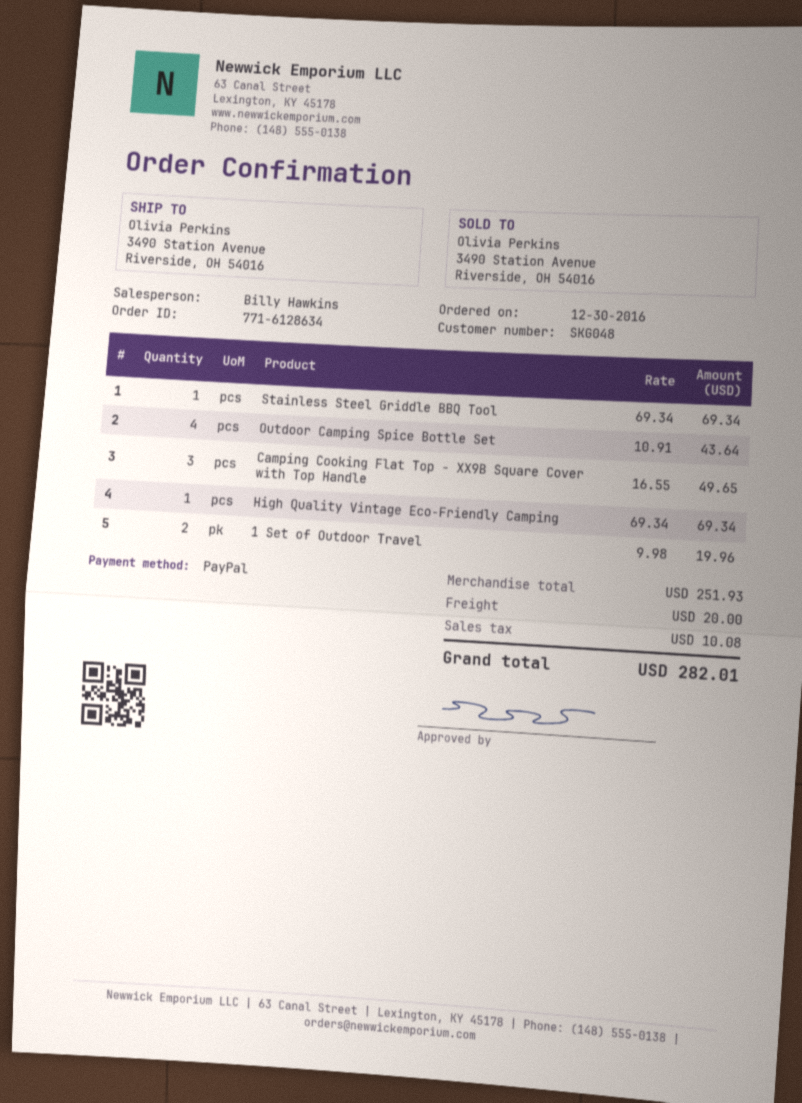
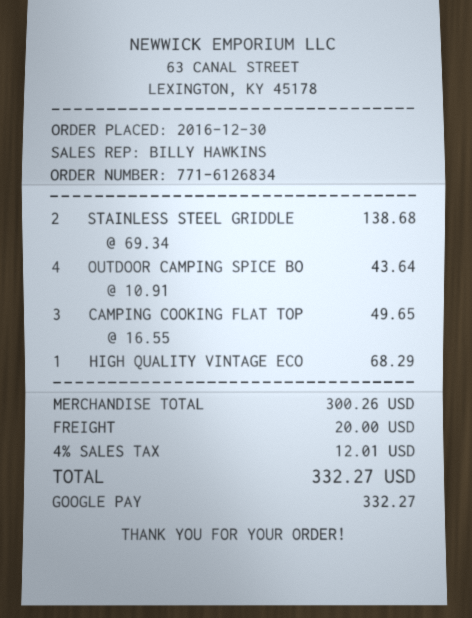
order number: 771-6128634 -> 771-6126834
payment method: PayPal -> Google Pay
Stainless Steel Griddle BBQ Tool: 1 x 69.34 = 69.34 -> 2 x 69.34 = 138.68
High Quality Vintage Eco-Friendly Camping: 1 x 69.34 = 69.34 -> 1 x 68.29 = 68.29
1 Set of Outdoor Travel: 2 x 9.98 = 19.96 -> none
subtotal: 251.93 -> 300.26
tax: 10.08 -> 12.01
total: 282.01 -> 332.27

